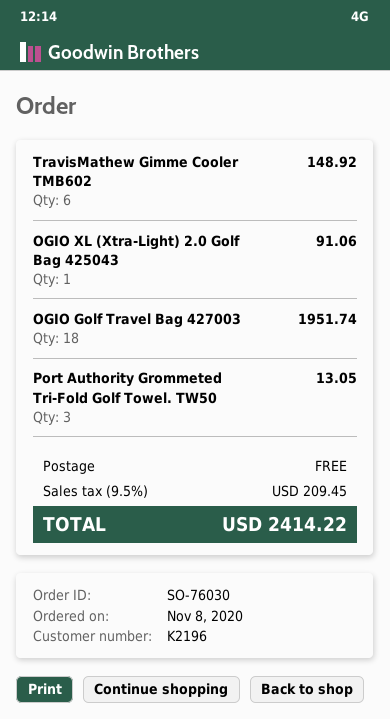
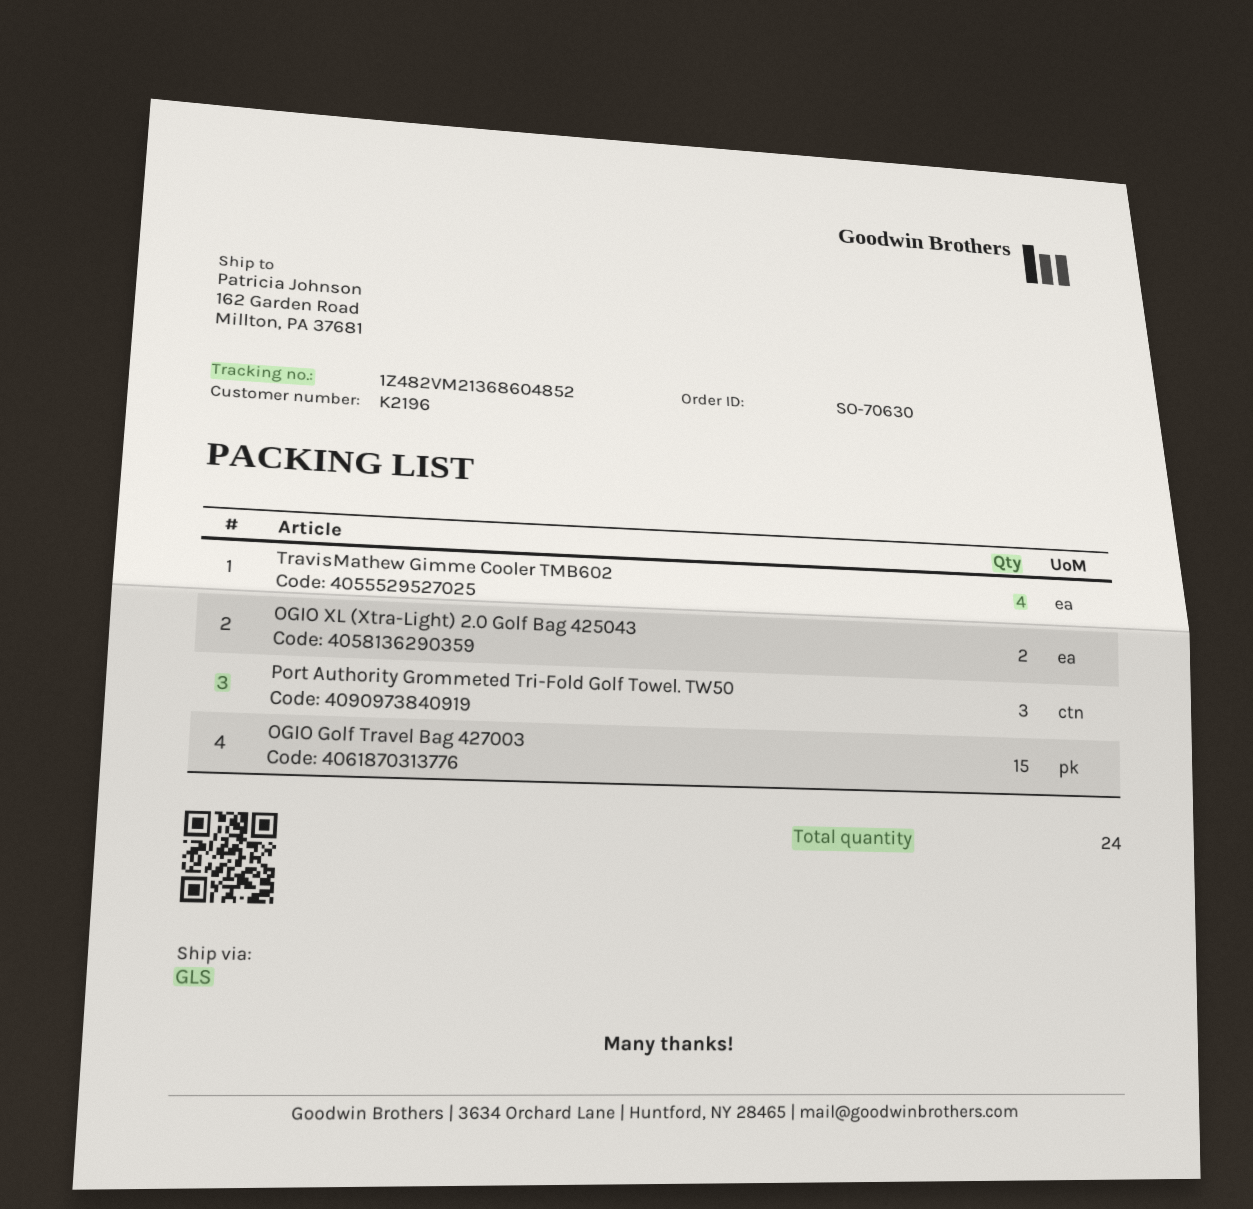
order number: SO-76030 -> SO-70630
TravisMathew Gimme Cooler TMB602: 6 -> 4
OGIO XL (Xtra-Light) 2.0 Golf Bag 425043: 1 -> 2
OGIO Golf Travel Bag 427003: 18 -> 15

